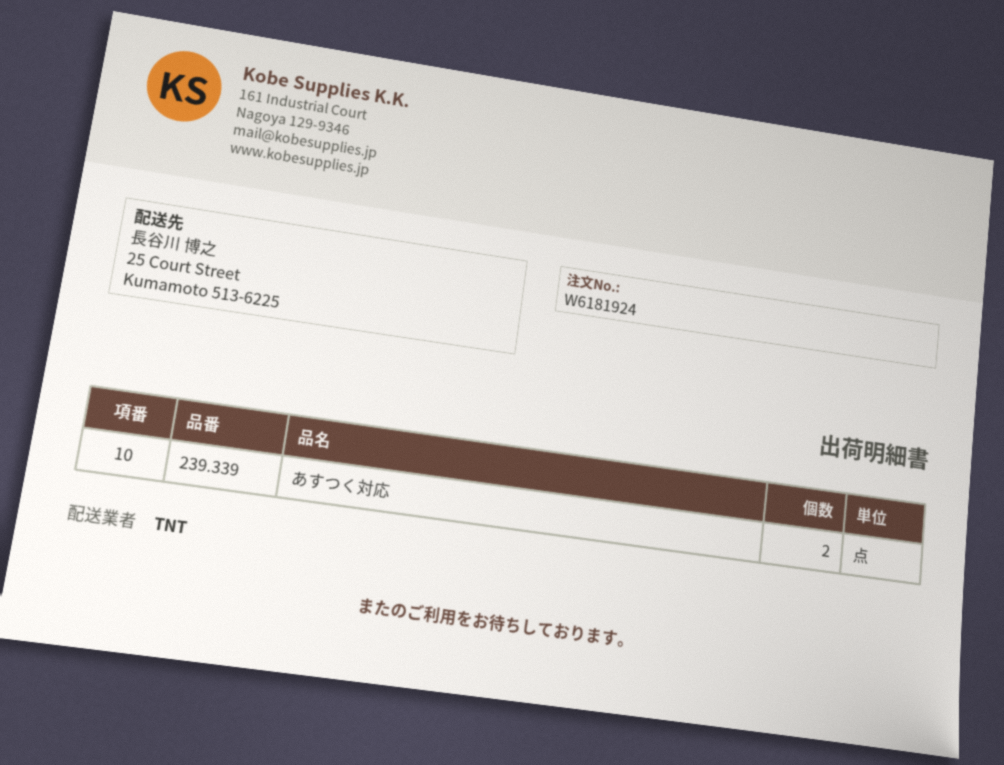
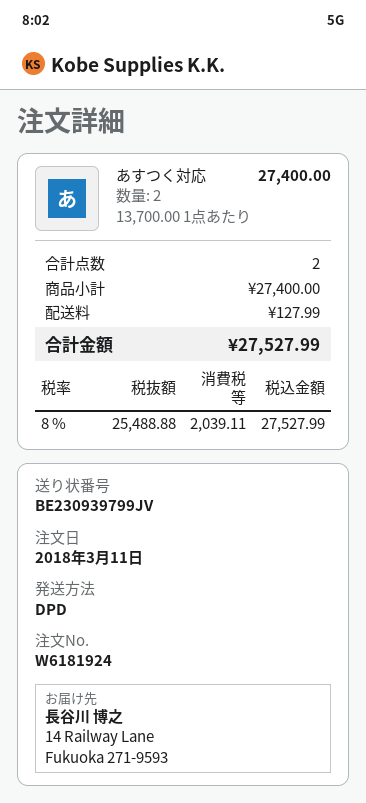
shipping method: TNT -> DPD
ship to: 25 Court Street, Kumamoto 513-6225 -> 14 Railway Lane, Fukuoka 271-9593

